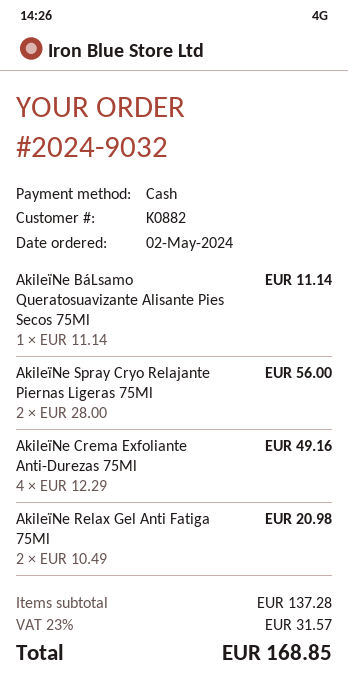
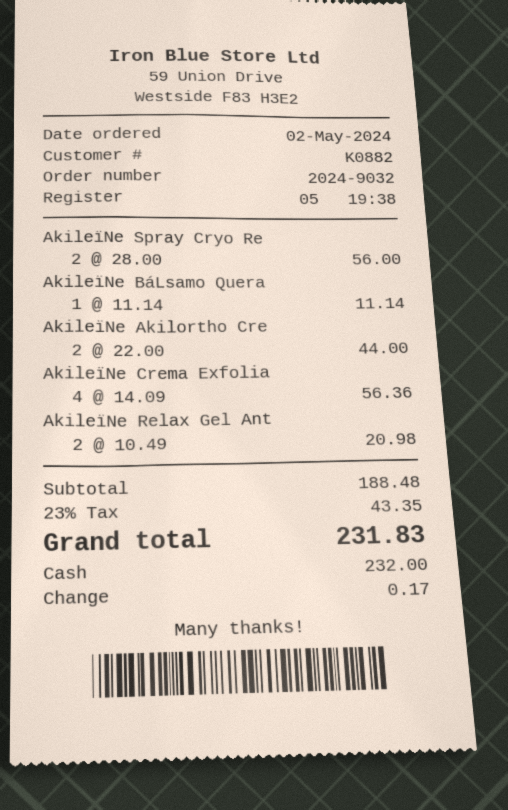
AkileïNe Crema Exfoliante Anti-Durezas 75Ml: 4 x 12.29 = 49.16 -> 4 x 14.09 = 56.36
AkileïNe Akilortho Cre: none -> 2 x 22.00 = 44.00
subtotal: 137.28 -> 188.48
tax: 23% = 31.57 -> 23% = 43.35
total: 168.85 -> 231.83

